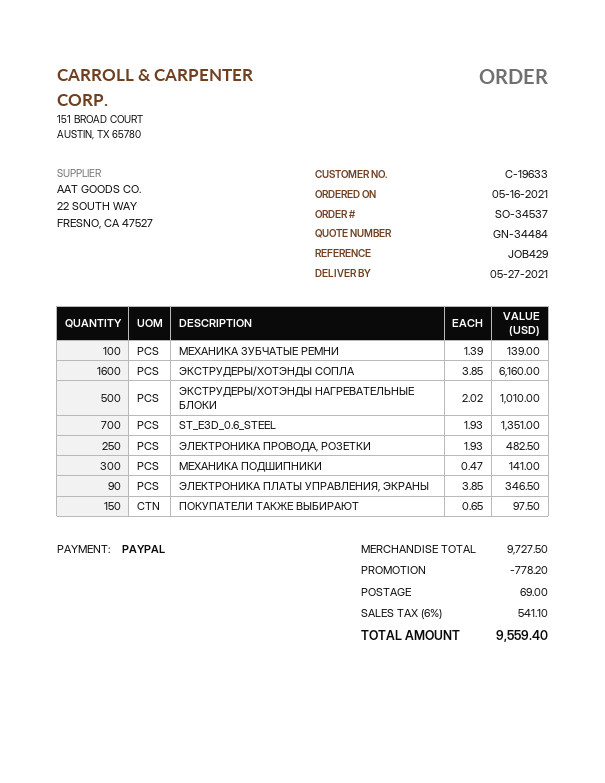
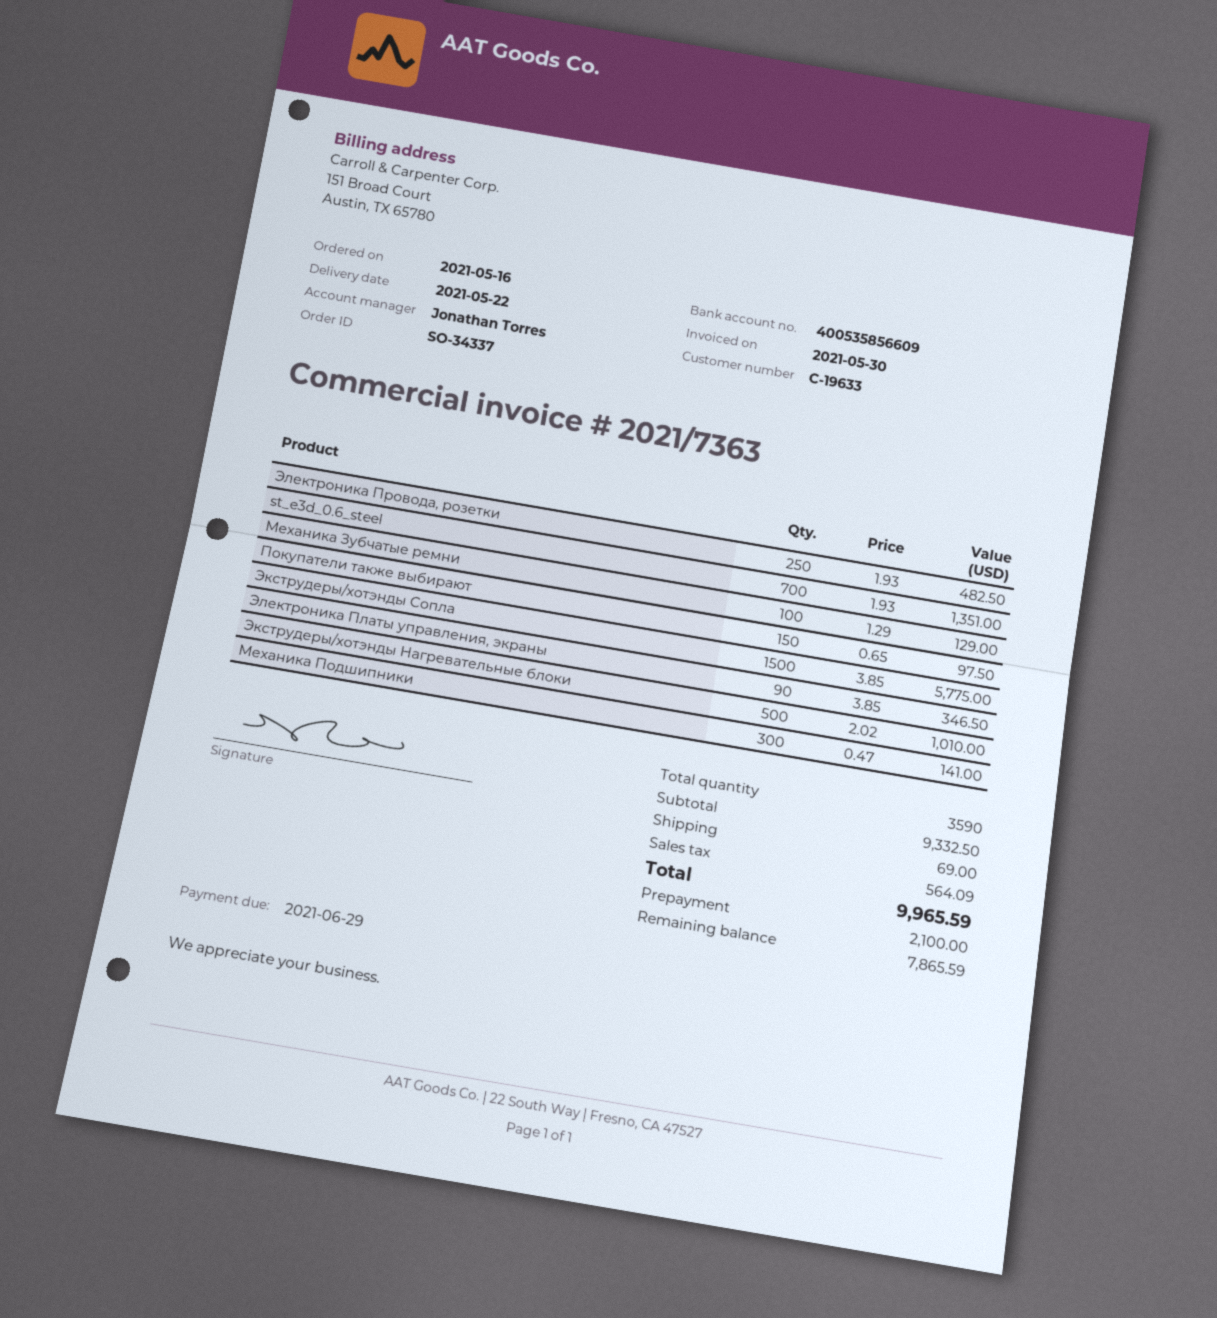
order number: SO-34537 -> SO-34337
delivery date: 2021-05-27 -> 2021-05-22
МЕХАНИКА ЗУБЧАТЫЕ РЕМНИ: 100 x 1.39 = 139.00 -> 100 x 1.29 = 129.00
ЭКСТРУДЕРЫ/ХОТЭНДЫ СОПЛА: 1600 x 3.85 = 6160.00 -> 1500 x 3.85 = 5775.00
subtotal: 9727.50 -> 9332.50
discount: 778.20 -> none
tax: 541.10 -> 564.09
total: 9559.40 -> 9965.59

